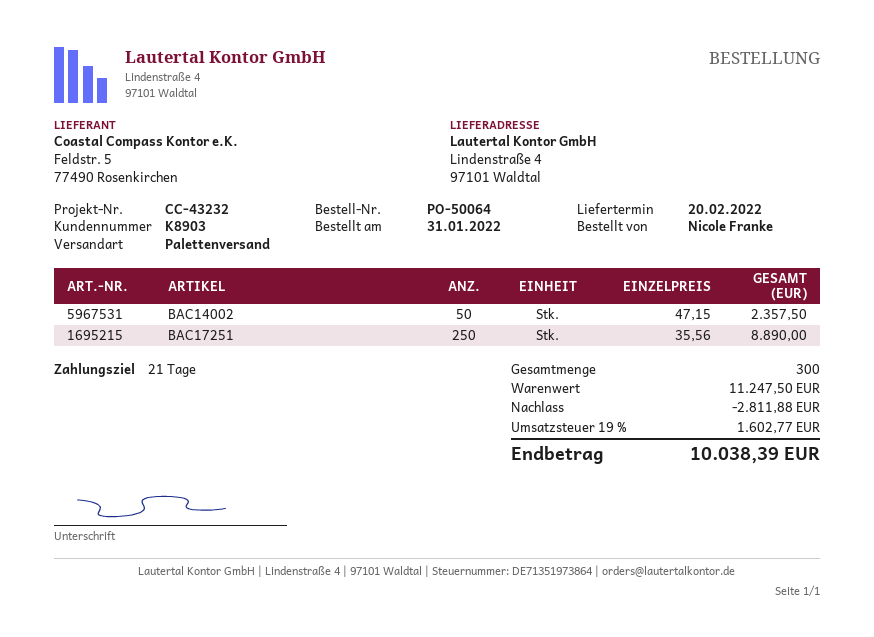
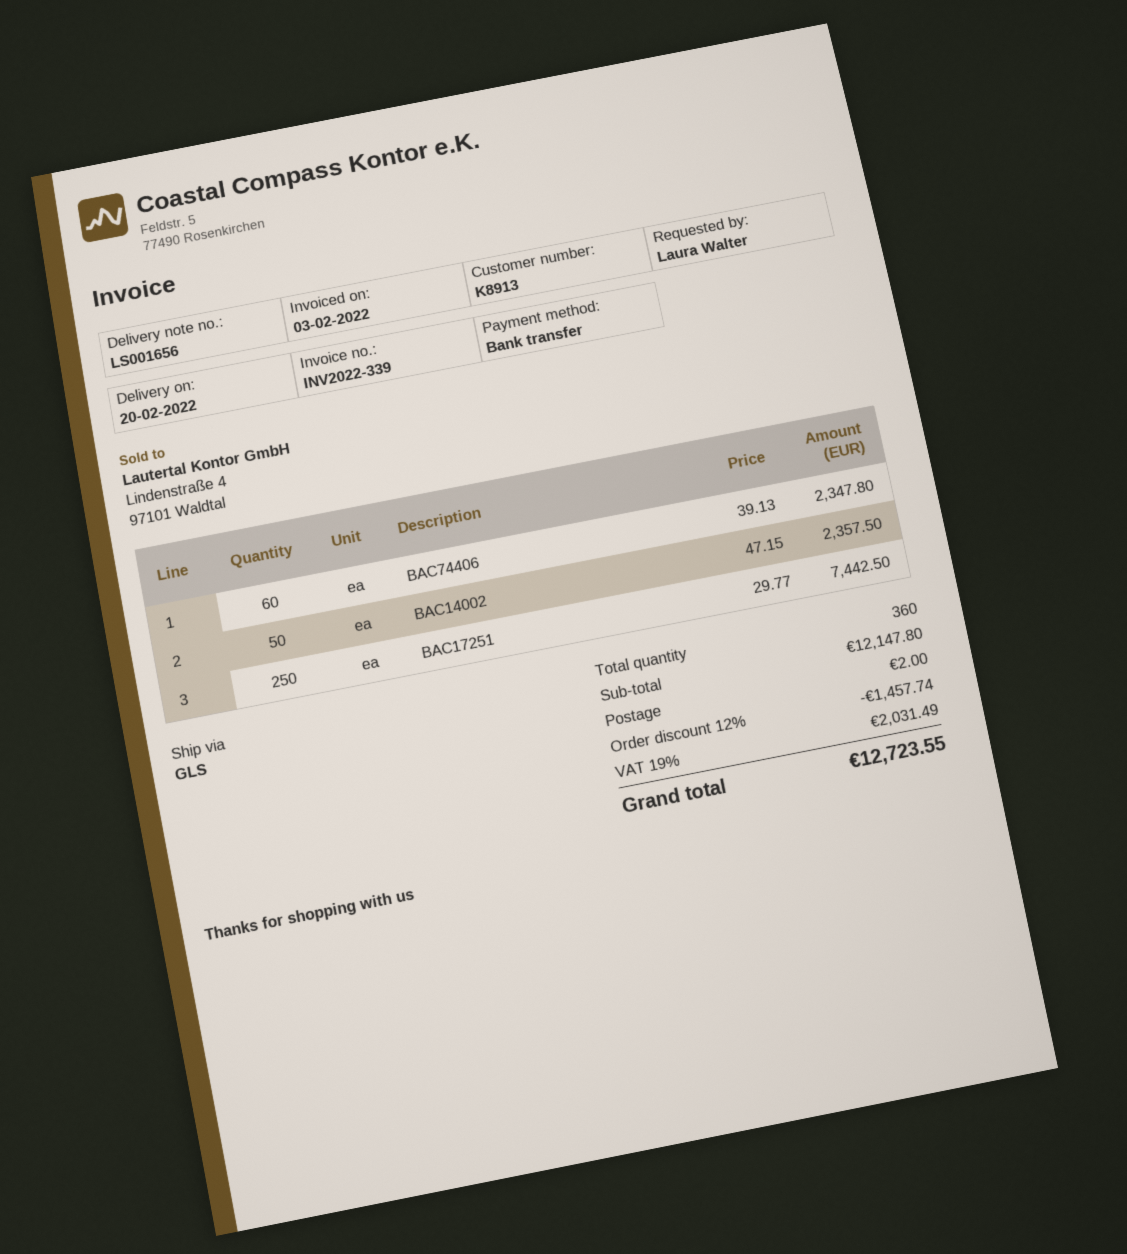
customer number: K8903 -> K8913
ordered by: Nicole Franke -> Laura Walter
shipping method: pallet freight -> GLS
BAC17251: 250 x 35.56 = 8890.00 -> 250 x 29.77 = 7442.50
BAC74406: none -> 60 x 39.13 = 2347.80
total quantity: 300 -> 360
subtotal: 11247.50 -> 12147.80
discount: 2811.88 -> 1457.74
shipping: none -> 2.00
tax: 19% = 1602.77 -> 19% = 2031.49
total: 10038.39 -> 12723.55

